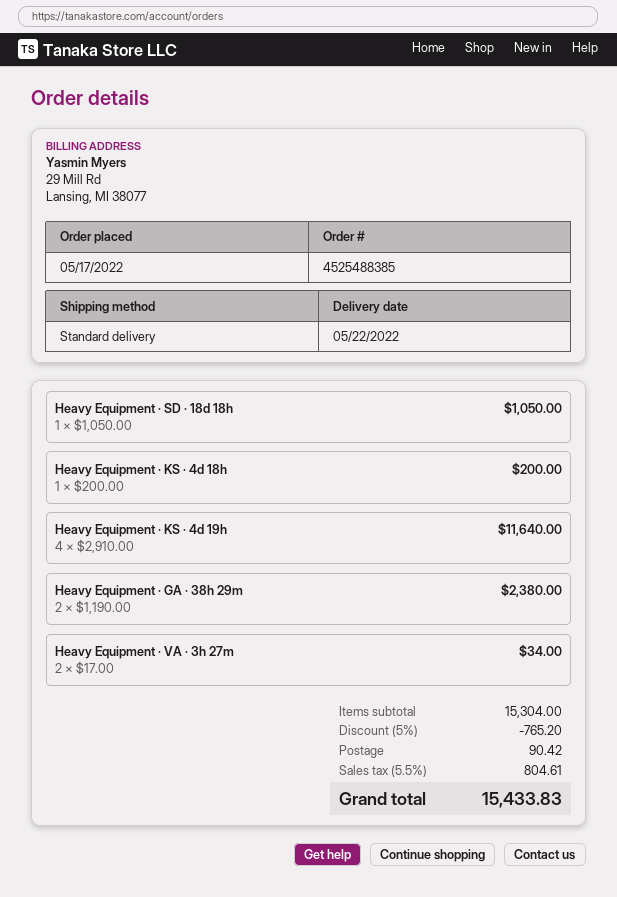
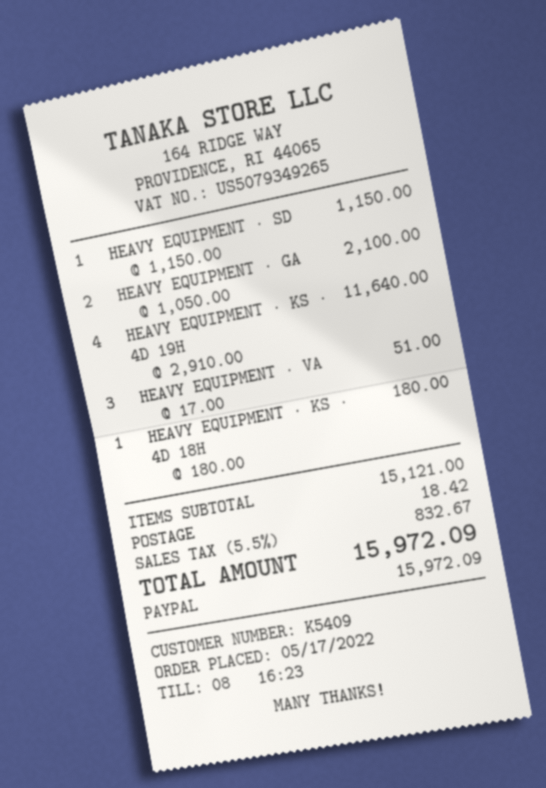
Heavy Equipment · SD · 18d 18h: 1 x 1050.00 = 1050.00 -> 1 x 1150.00 = 1150.00
Heavy Equipment · KS · 4d 18h: 1 x 200.00 = 200.00 -> 1 x 180.00 = 180.00
Heavy Equipment · GA · 38h 29m: 2 x 1190.00 = 2380.00 -> 2 x 1050.00 = 2100.00
Heavy Equipment · VA · 3h 27m: 2 x 17.00 = 34.00 -> 3 x 17.00 = 51.00
subtotal: 15304.00 -> 15121.00
discount: 5% = 765.20 -> none
shipping: 90.42 -> 18.42
tax: 5.5% = 804.61 -> 5.5% = 832.67
total: 15433.83 -> 15972.09

